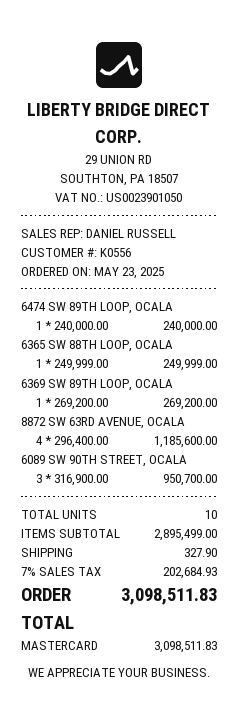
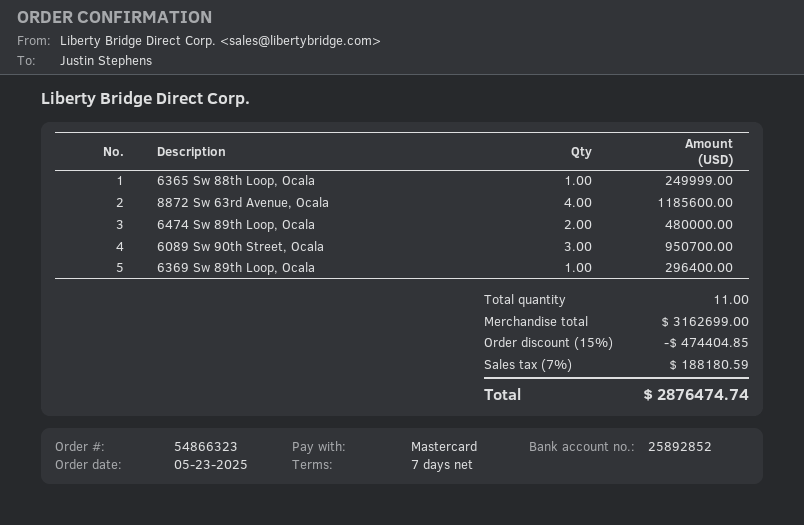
6474 SW 89TH LOOP, OCALA: 1 for 240000.00 -> 2 for 480000.00
6369 SW 89TH LOOP, OCALA: 1 for 269200.00 -> 1 for 296400.00
total quantity: 10 -> 11
subtotal: 2895499.00 -> 3162699.00
discount: none -> 15% = 474404.85
shipping: 327.90 -> none
tax: 7% = 202684.93 -> 7% = 188180.59
total: 3098511.83 -> 2876474.74

